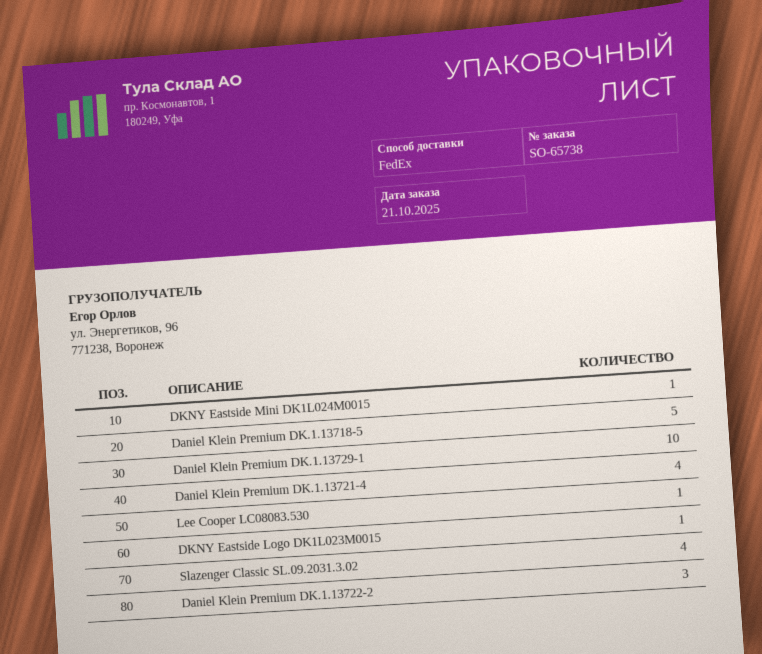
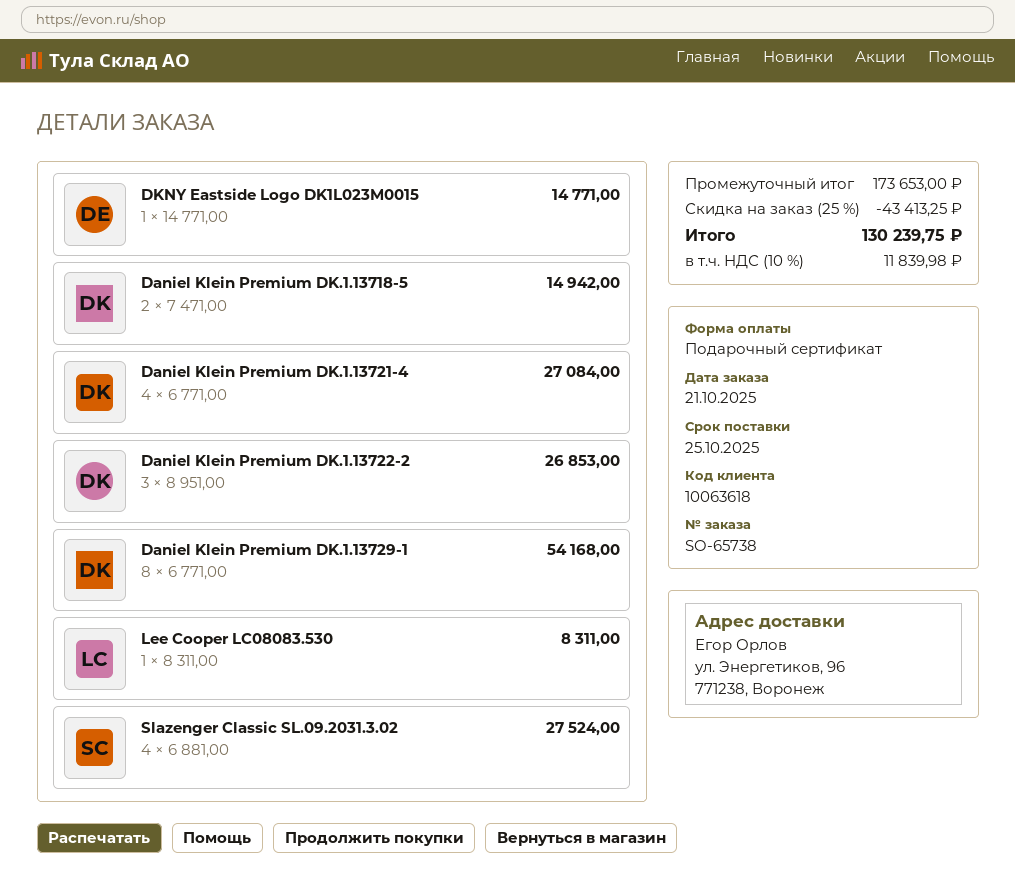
DKNY Eastside Mini DK1L024M0015: 1 -> none
Daniel Klein Premium DK.1.13718-5: 5 -> 2
Daniel Klein Premium DK.1.13729-1: 10 -> 8

